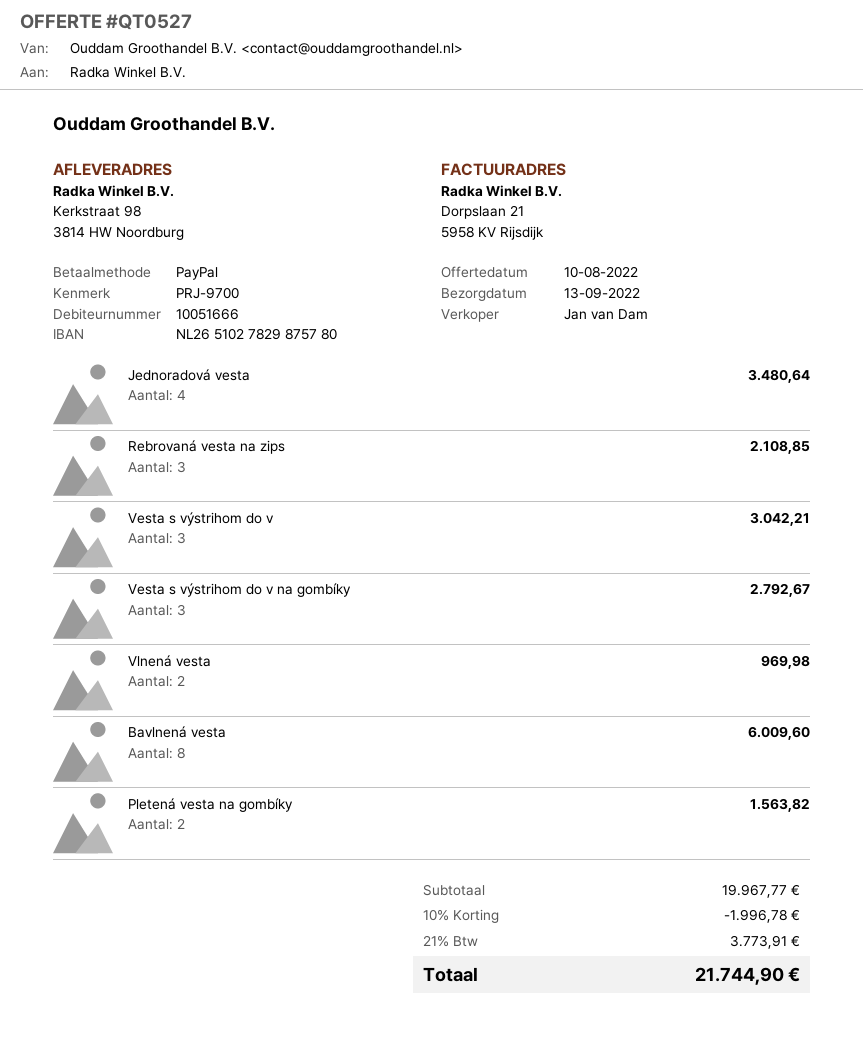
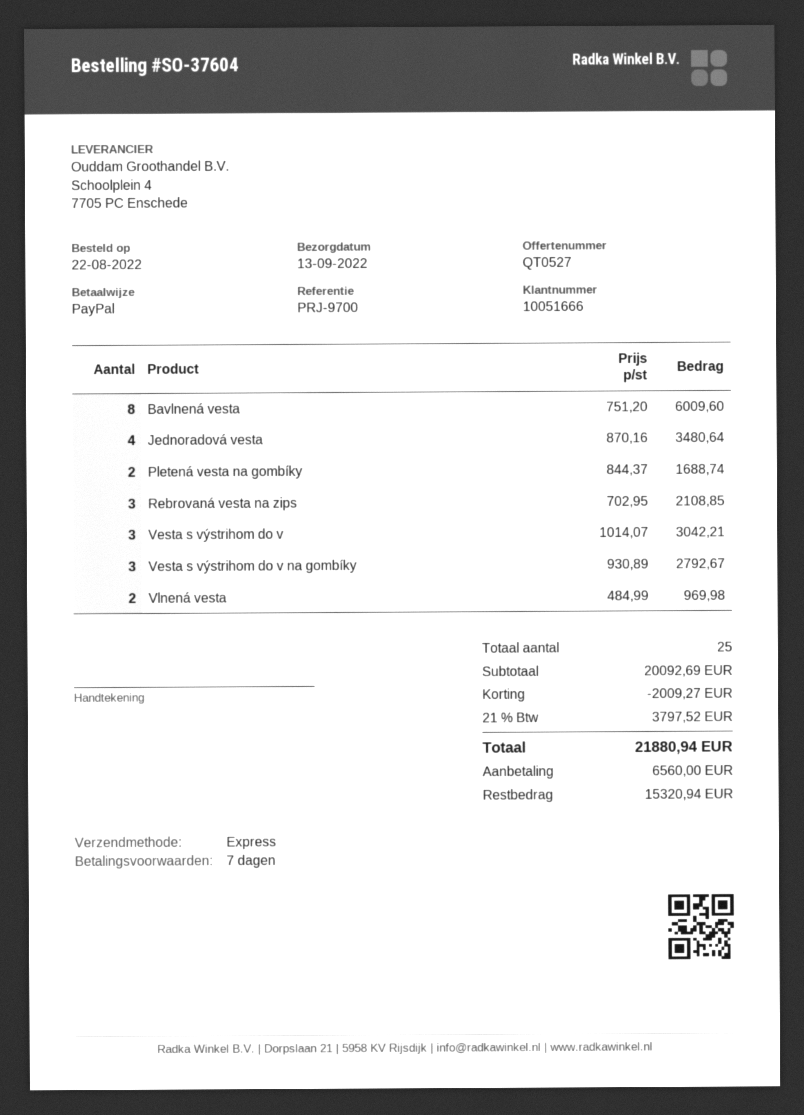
Pletená vesta na gombíky: 2 for 1563.82 -> 2 for 1688.74
subtotal: 19967.77 -> 20092.69
discount: 1996.78 -> 2009.27
tax: 21% = 3773.91 -> 21% = 3797.52
total: 21744.90 -> 21880.94

